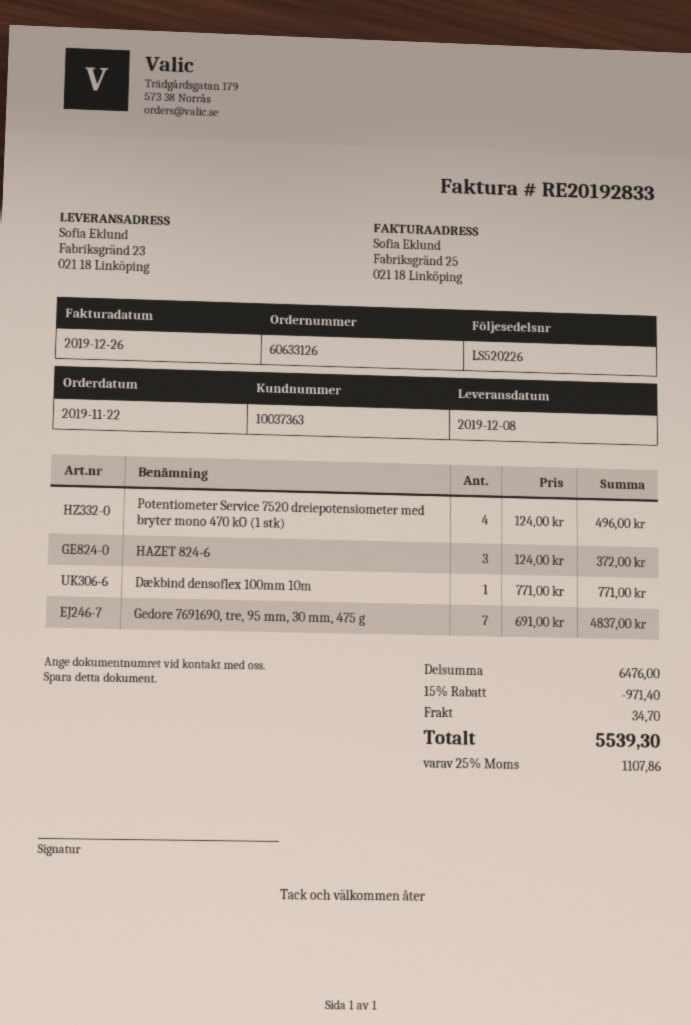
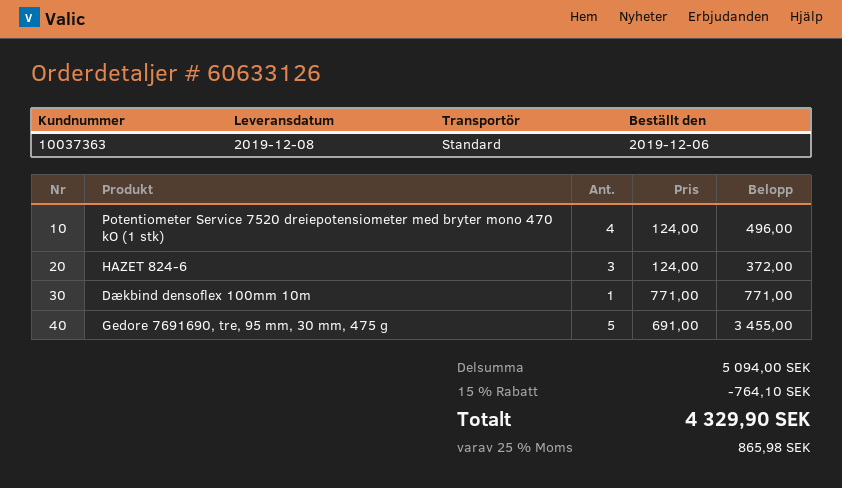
order date: 2019-11-22 -> 2019-12-06
Gedore 7691690, tre, 95 mm, 30 mm, 475 g: 7 x 691.00 = 4837.00 -> 5 x 691.00 = 3455.00
subtotal: 6476.00 -> 5094.00
discount: 15% = 971.40 -> 15% = 764.10
shipping: 34.70 -> none
tax: 25% = 1107.86 -> 25% = 865.98
total: 5539.30 -> 4329.90

